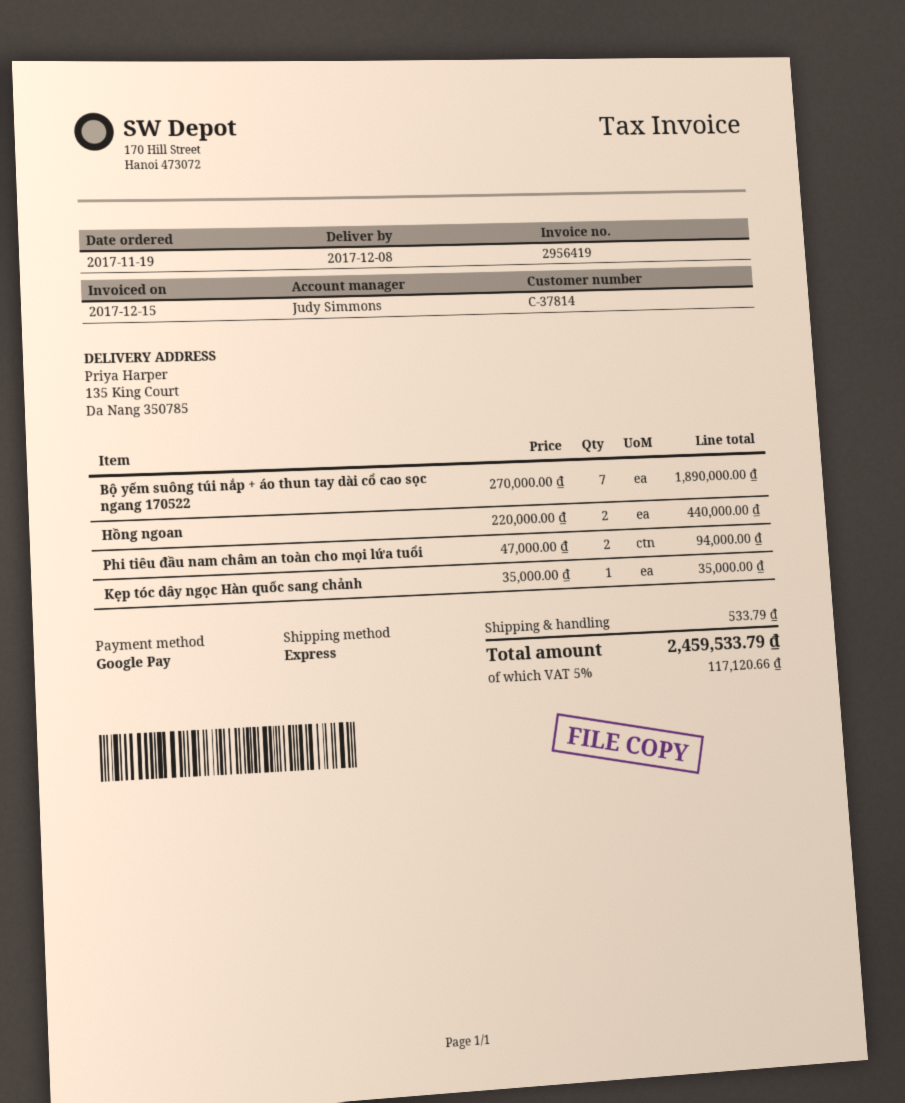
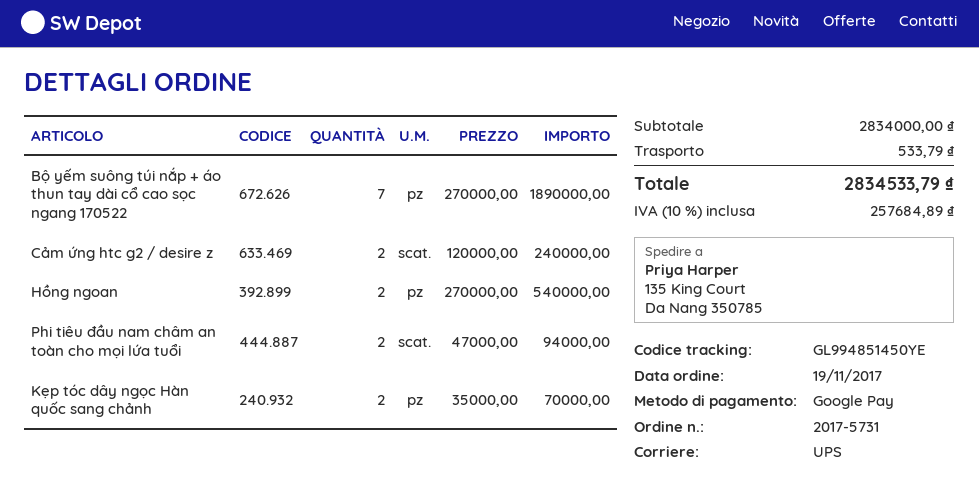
shipping method: express -> UPS
Hồng ngoan: 2 x 220000.00 = 440000.00 -> 2 x 270000.00 = 540000.00
Kẹp tóc dây ngọc Hàn quốc sang chảnh: 1 x 35000.00 = 35000.00 -> 2 x 35000.00 = 70000.00
Cảm ứng htc g2 / desire z: none -> 2 x 120000.00 = 240000.00
tax: 5% = 117120.66 -> 10% = 257684.89
total: 2459533.79 -> 2834533.79

